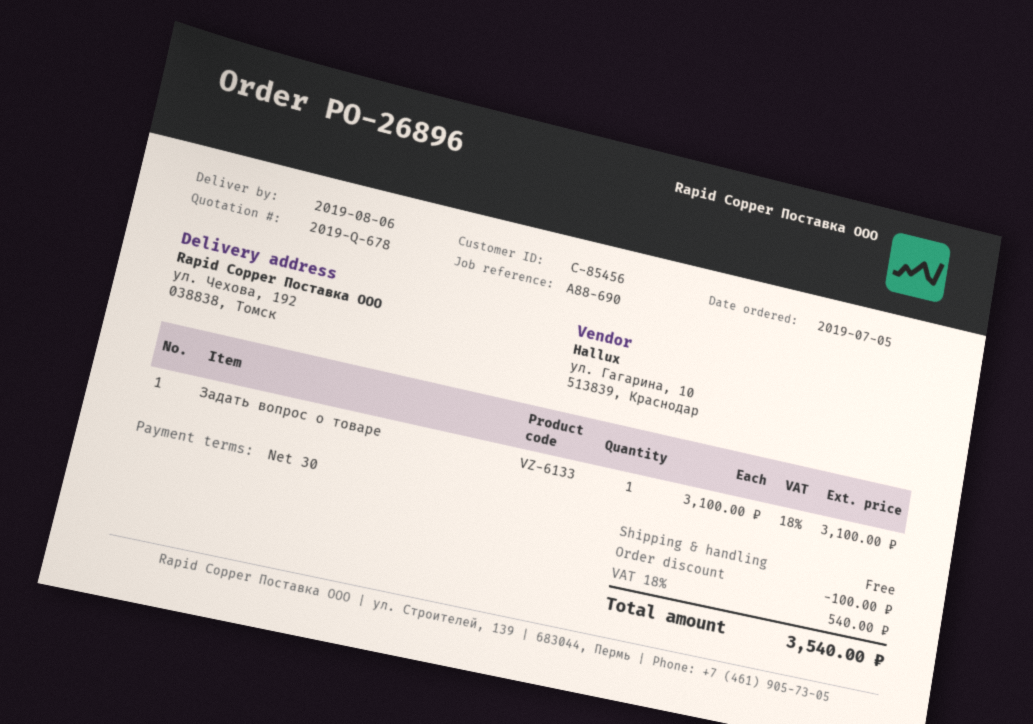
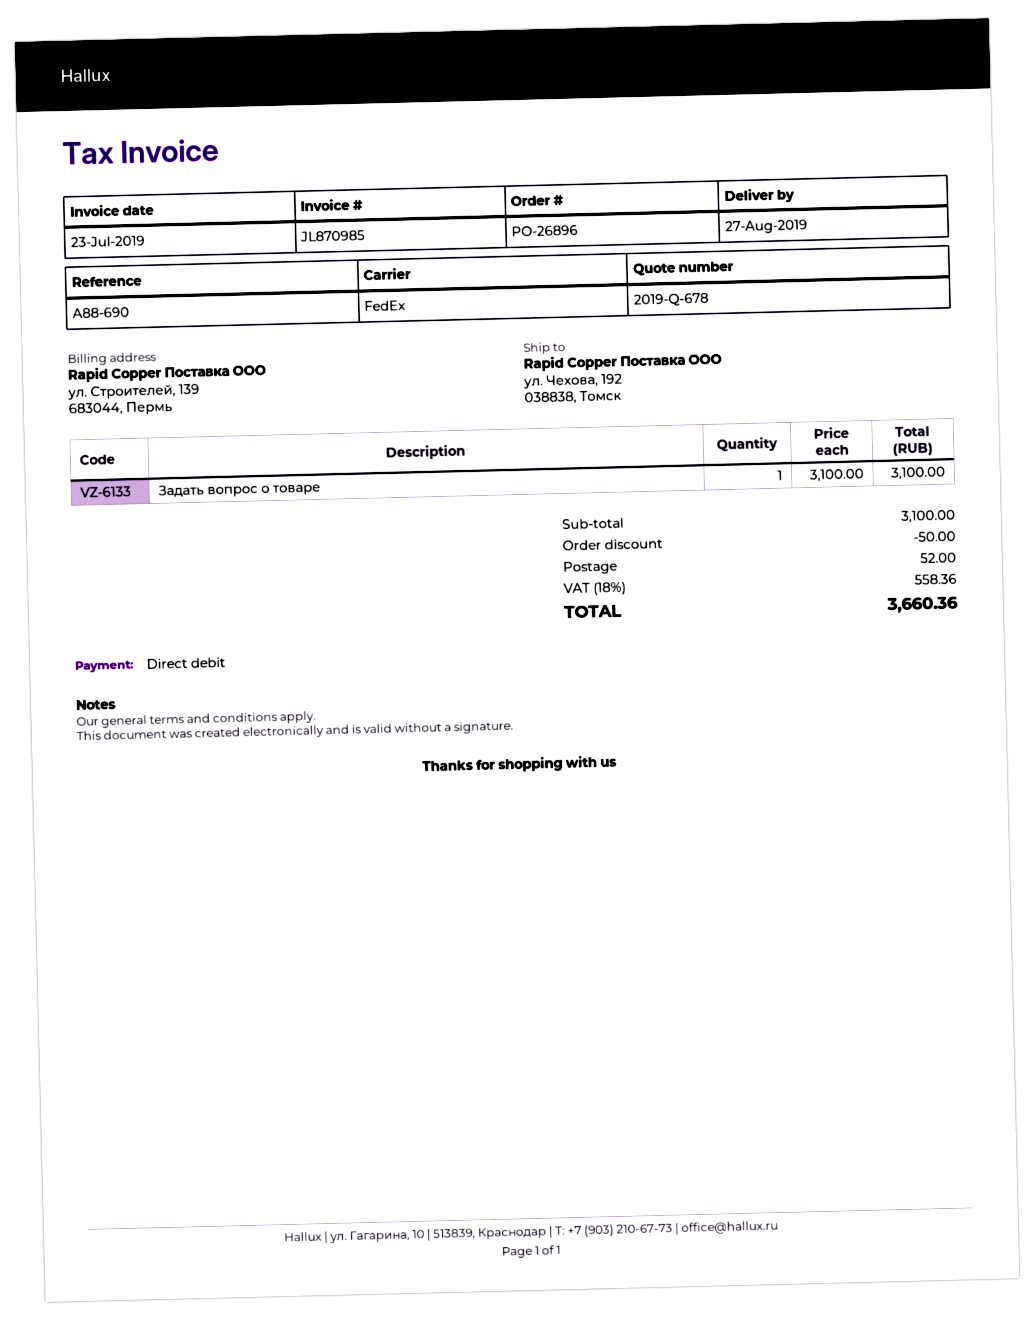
delivery date: 2019-08-06 -> 2019-08-27
discount: 100.00 -> 50.00
shipping: 0.00 -> 52.00
tax: 18% = 540.00 -> 18% = 558.36
total: 3540.00 -> 3660.36

